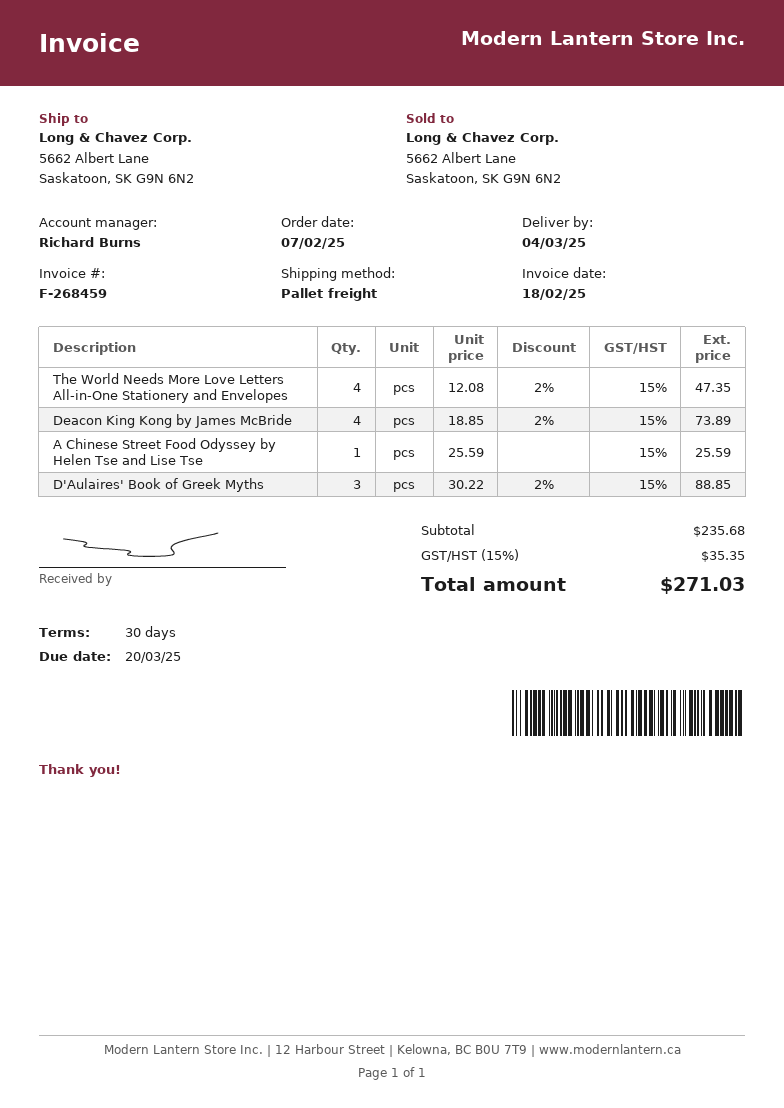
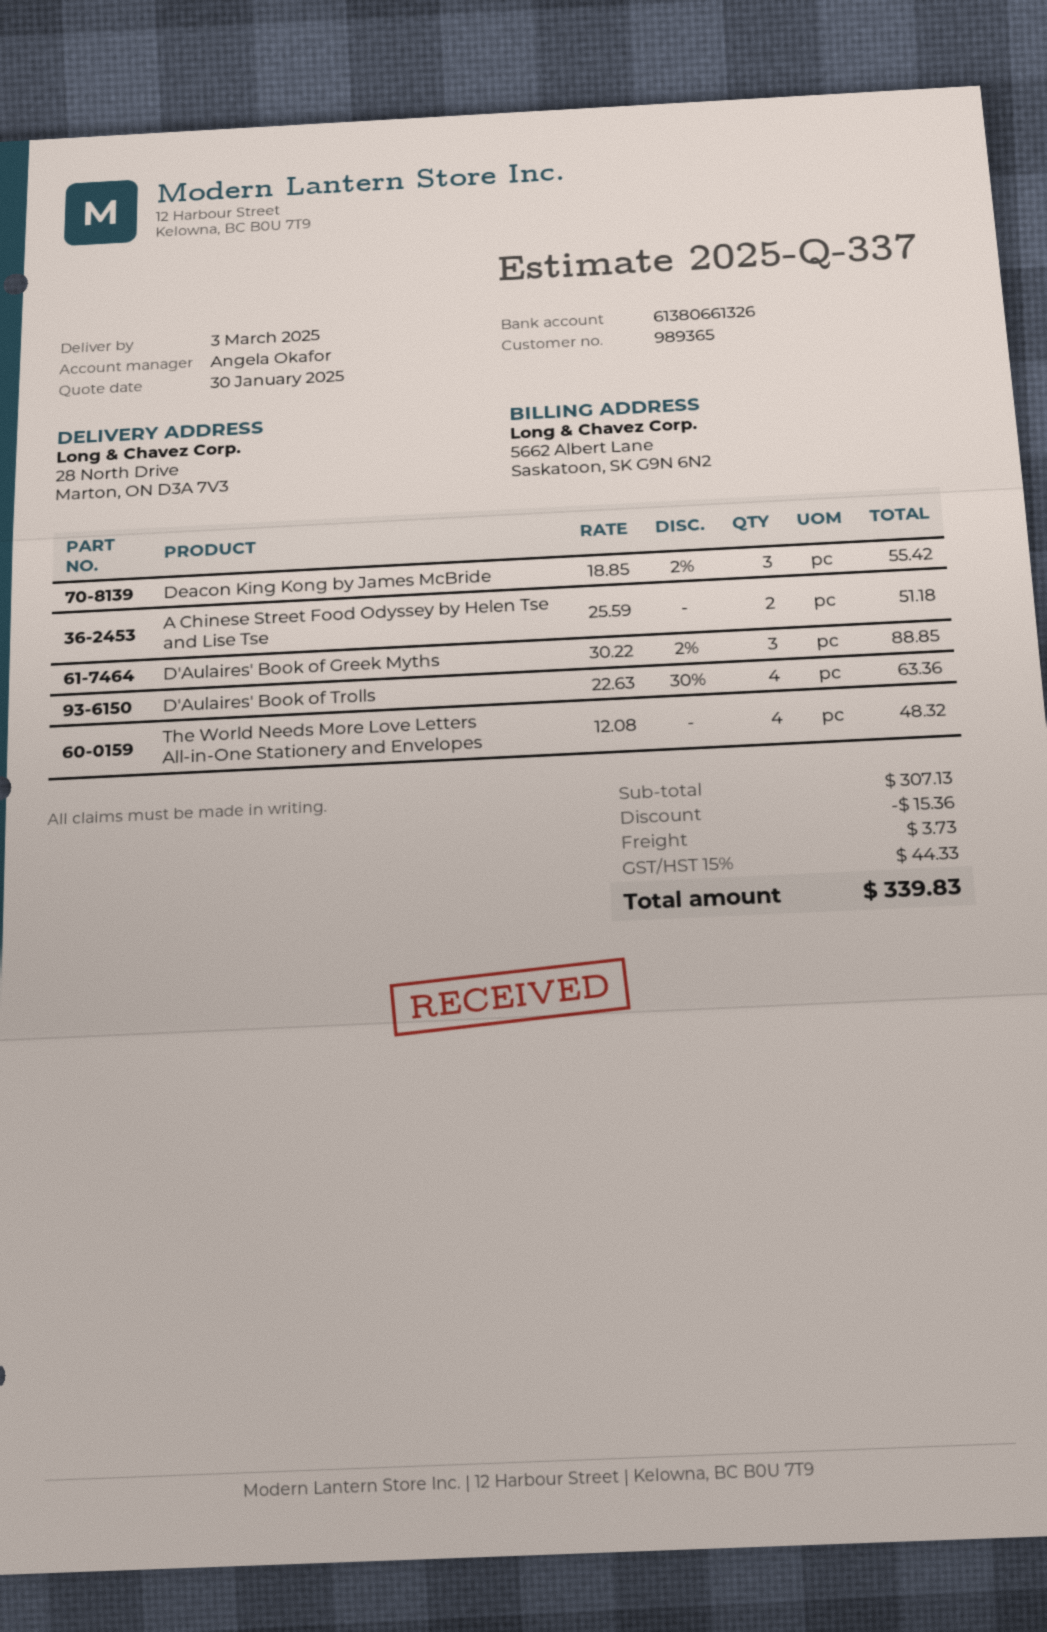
delivery date: 2025-03-04 -> 2025-03-03
sales rep: Richard Burns -> Angela Okafor
ship to: 5662 Albert Lane, Saskatoon, SK G9N 6N2 -> 28 North Drive, Marton, ON D3A 7V3
The World Needs More Love Letters All-in-One Stationery and Envelopes: 4 x 12.08 - 2% = 47.35 -> 4 x 12.08 = 48.32
Deacon King Kong by James McBride: 4 x 18.85 - 2% = 73.89 -> 3 x 18.85 - 2% = 55.42
A Chinese Street Food Odyssey by Helen Tse and Lise Tse: 1 x 25.59 = 25.59 -> 2 x 25.59 = 51.18
D'Aulaires' Book of Trolls: none -> 4 x 22.63 - 30% = 63.36
subtotal: 235.68 -> 307.13
discount: none -> 15.36
shipping: none -> 3.73
tax: 15% = 35.35 -> 15% = 44.33
total: 271.03 -> 339.83

